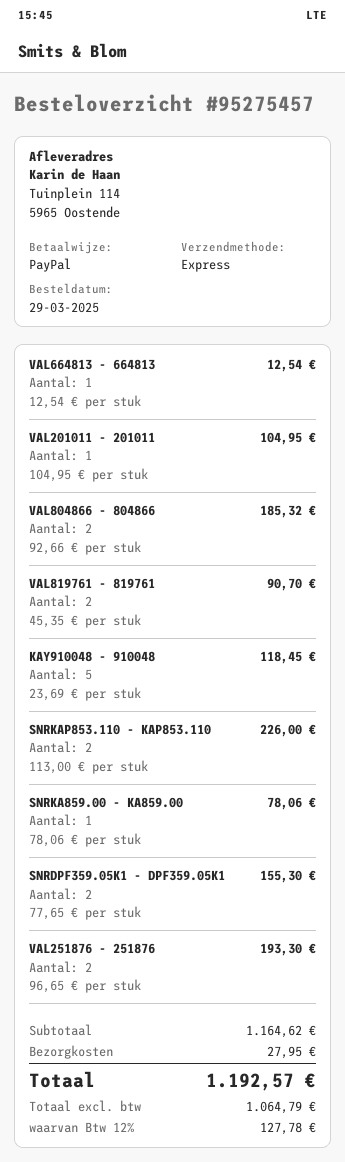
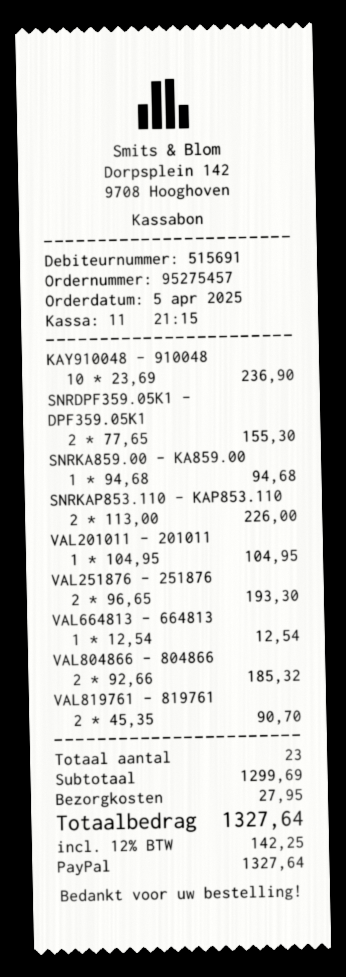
order date: 2025-03-29 -> 2025-04-05
KAY910048 - 910048: 5 x 23.69 = 118.45 -> 10 x 23.69 = 236.90
SNRKA859.00 - KA859.00: 1 x 78.06 = 78.06 -> 1 x 94.68 = 94.68
subtotal: 1164.62 -> 1299.69
tax: 12% = 127.78 -> 12% = 142.25
total: 1192.57 -> 1327.64

